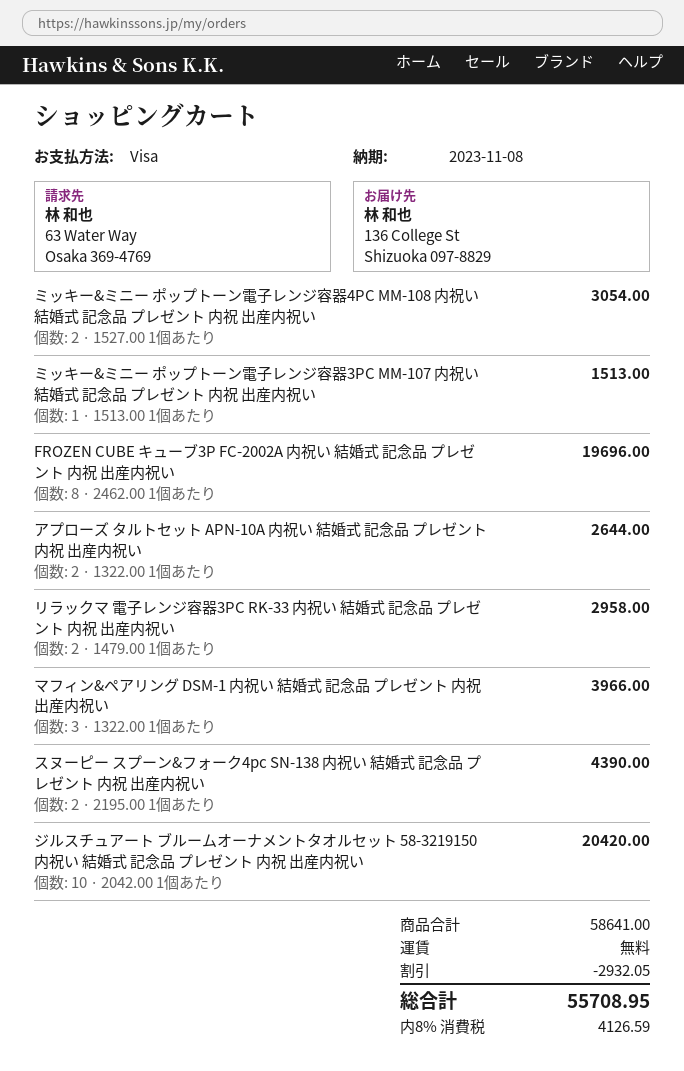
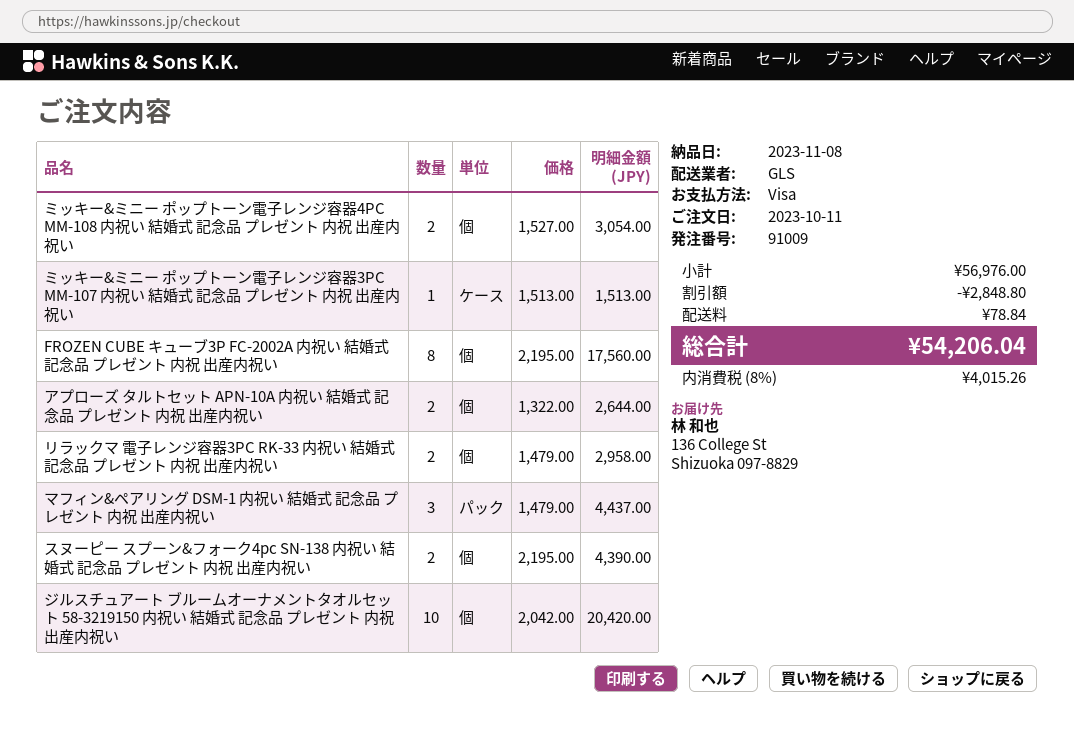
FROZEN CUBE キューブ3P FC-2002A 内祝い 結婚式 記念品 プレゼント 内祝 出産内祝い: 8 x 2462.00 = 19696.00 -> 8 x 2195.00 = 17560.00
マフィン&ペアリング DSM-1 内祝い 結婚式 記念品 プレゼント 内祝 出産内祝い: 3 x 1322.00 = 3966.00 -> 3 x 1479.00 = 4437.00
subtotal: 58641.00 -> 56976.00
discount: 2932.05 -> 2848.80
shipping: 0.00 -> 78.84
tax: 8% = 4126.59 -> 8% = 4015.26
total: 55708.95 -> 54206.04

